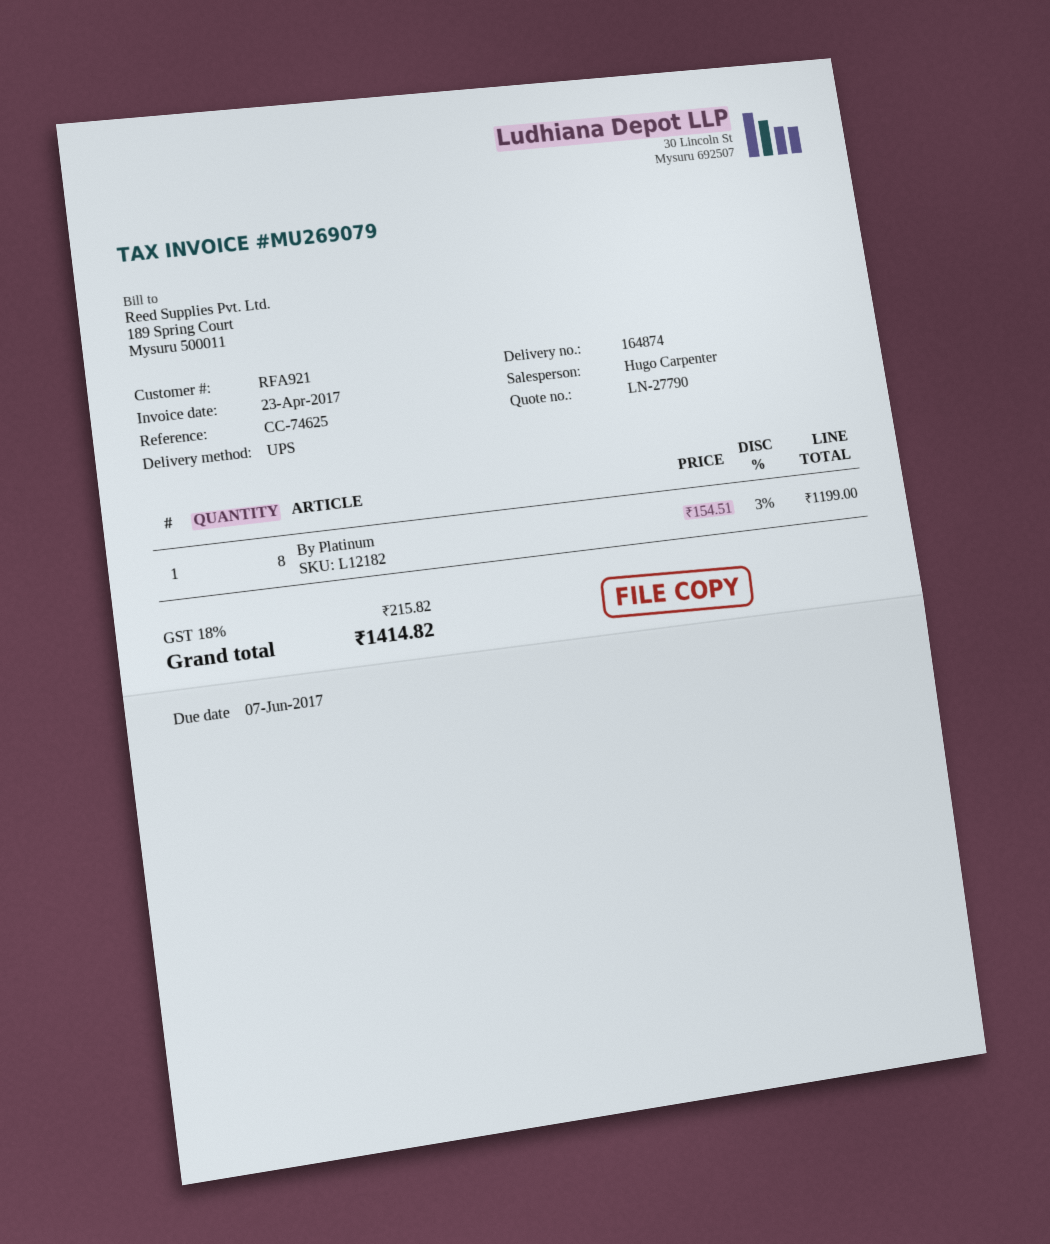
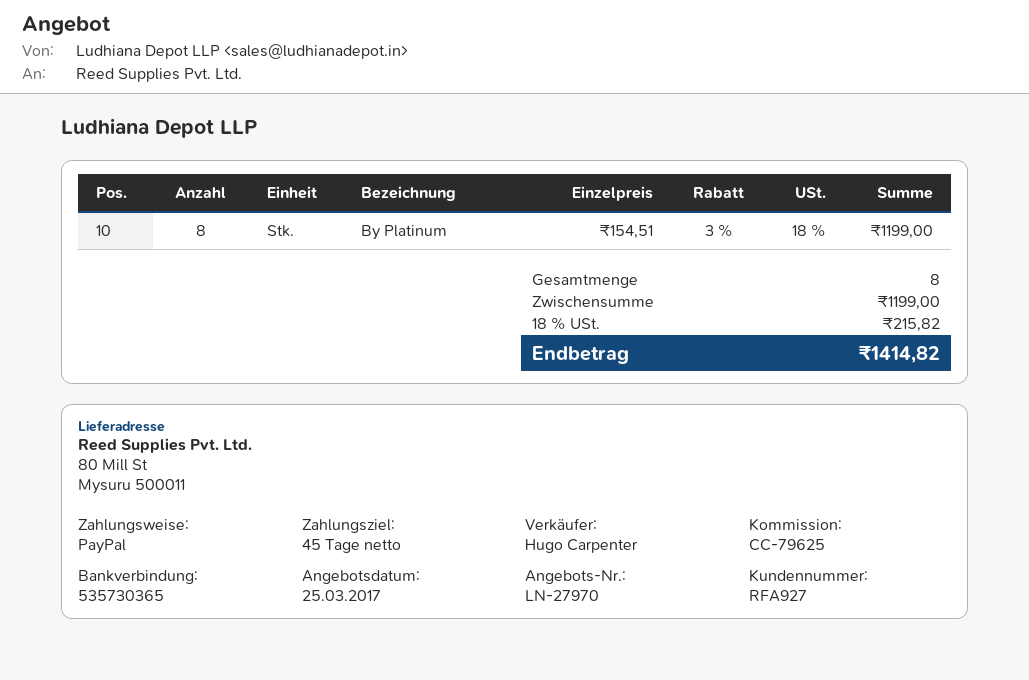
quote number: LN-27790 -> LN-27970
customer number: RFA921 -> RFA927
reference: CC-74625 -> CC-79625

